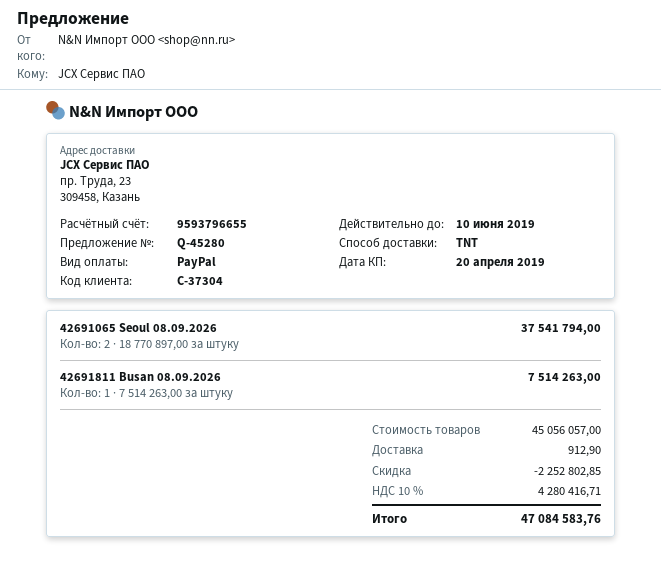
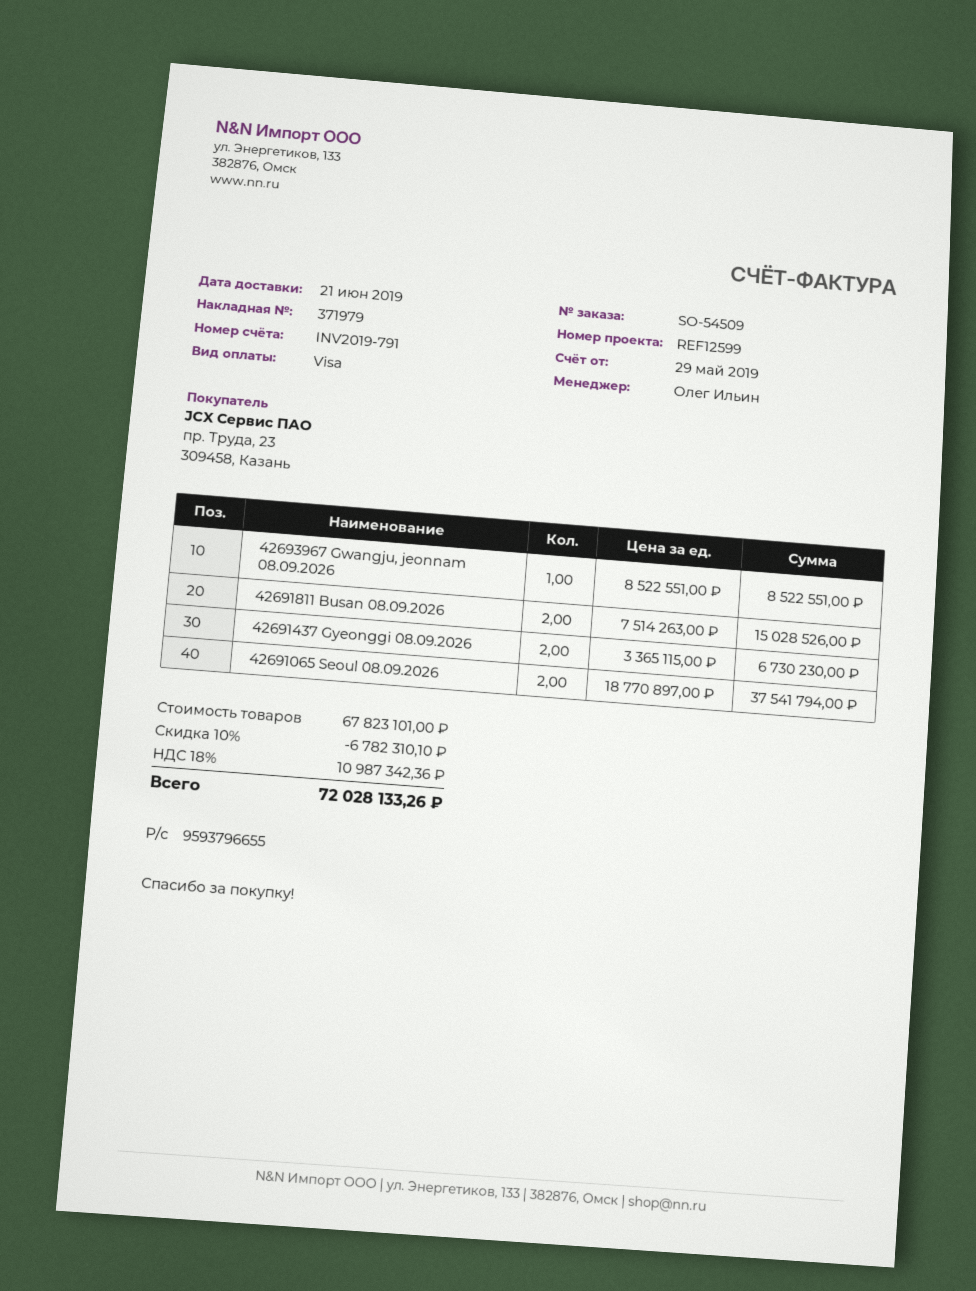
payment method: PayPal -> Visa
42691811 Busan 08.09.2026: 1 x 7514263.00 = 7514263.00 -> 2 x 7514263.00 = 15028526.00
42693967 Gwangju, jeonnam 08.09.2026: none -> 1 x 8522551.00 = 8522551.00
42691437 Gyeonggi 08.09.2026: none -> 2 x 3365115.00 = 6730230.00
subtotal: 45056057.00 -> 67823101.00
discount: 2252802.85 -> 6782310.10
shipping: 912.90 -> none
tax: 10% = 4280416.71 -> 18% = 10987342.36
total: 47084583.76 -> 72028133.26

